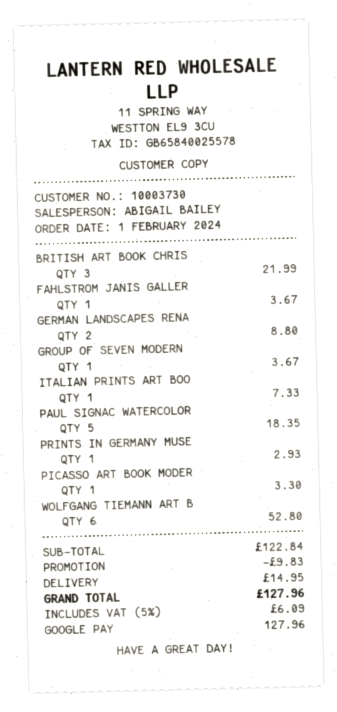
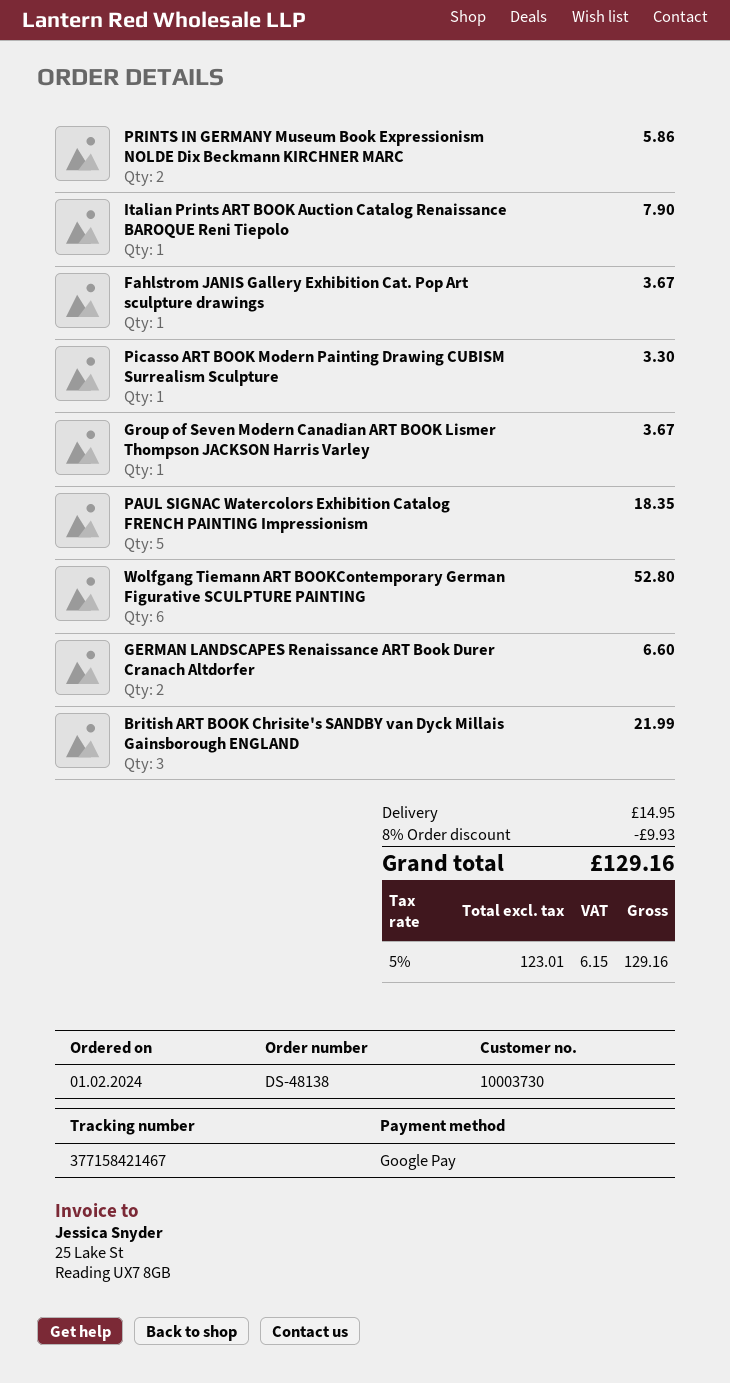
GERMAN LANDSCAPES RENA: 2 for 8.80 -> 2 for 6.60
ITALIAN PRINTS ART BOO: 1 for 7.33 -> 1 for 7.90
PRINTS IN GERMANY MUSE: 1 for 2.93 -> 2 for 5.86
discount: 9.83 -> 9.93
tax: 5% = 6.09 -> 5% = 6.15
total: 127.96 -> 129.16

